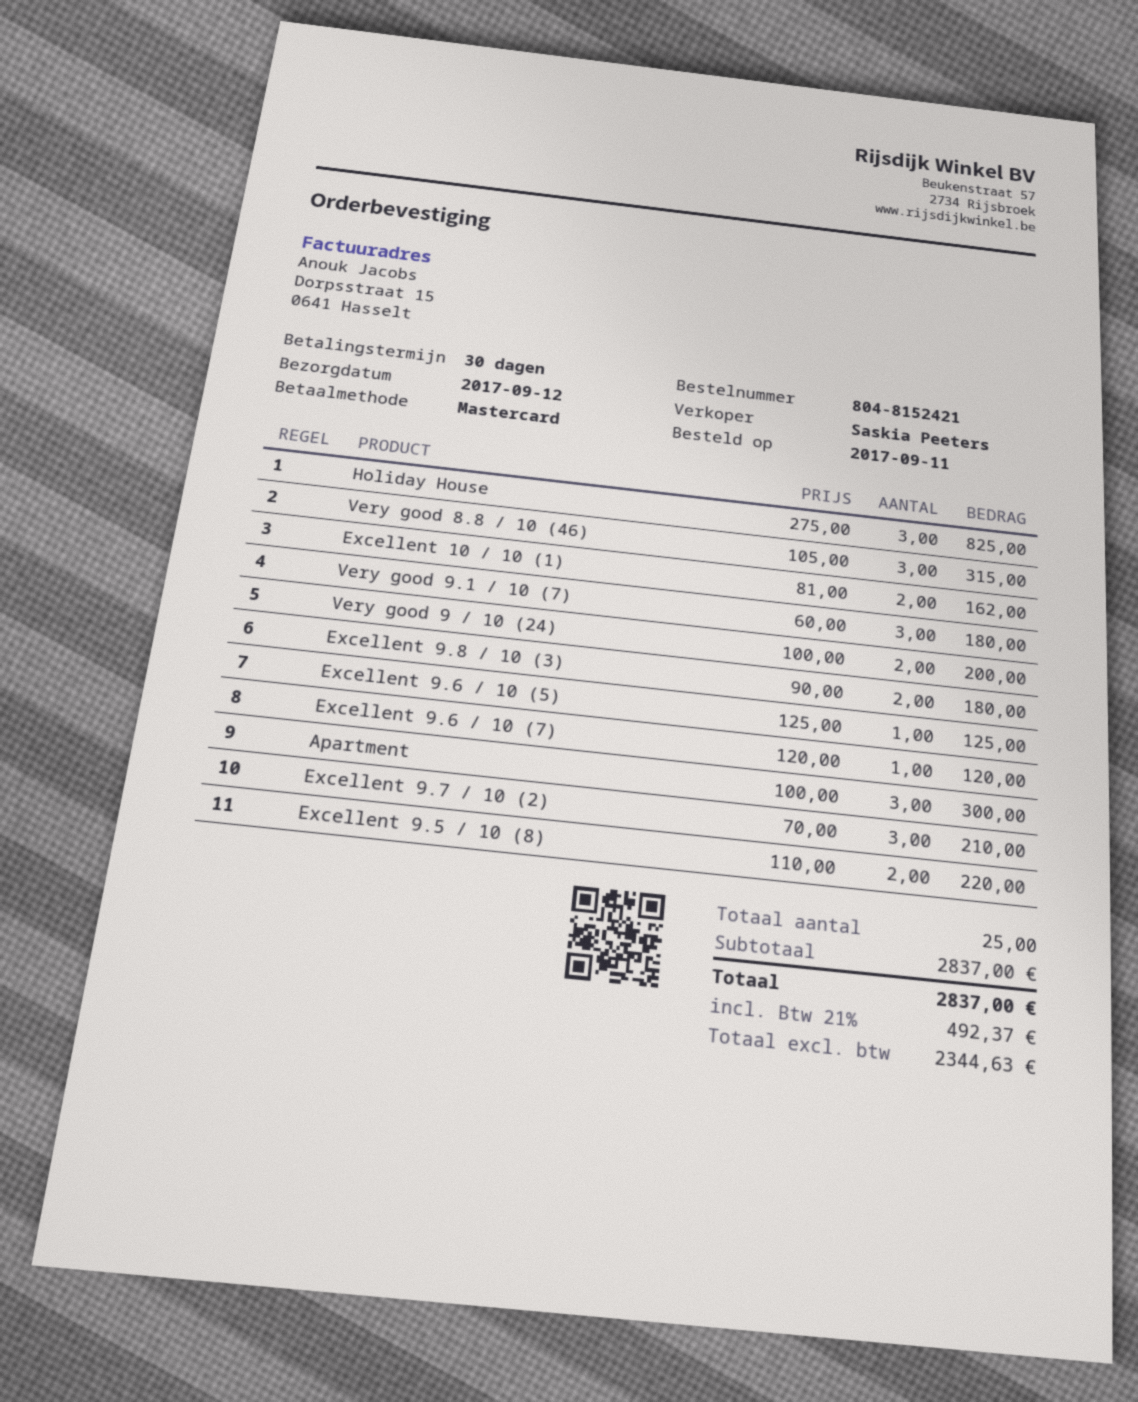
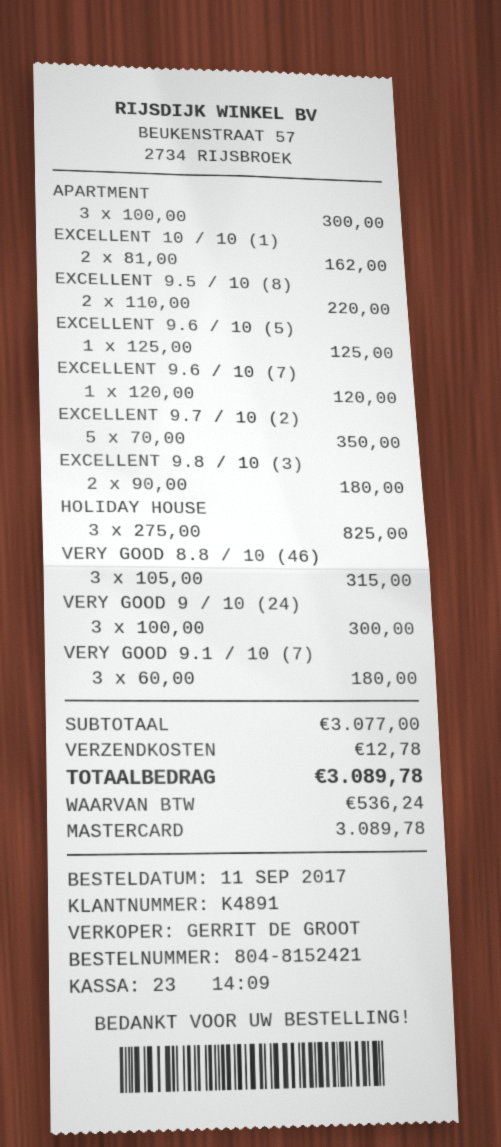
sales rep: Saskia Peeters -> GERRIT DE GROOT
Very good 9 / 10 (24): 2 x 100.00 = 200.00 -> 3 x 100.00 = 300.00
Excellent 9.7 / 10 (2): 3 x 70.00 = 210.00 -> 5 x 70.00 = 350.00
subtotal: 2837.00 -> 3077.00
shipping: none -> 12.78
tax: 492.37 -> 536.24
total: 2837.00 -> 3089.78

